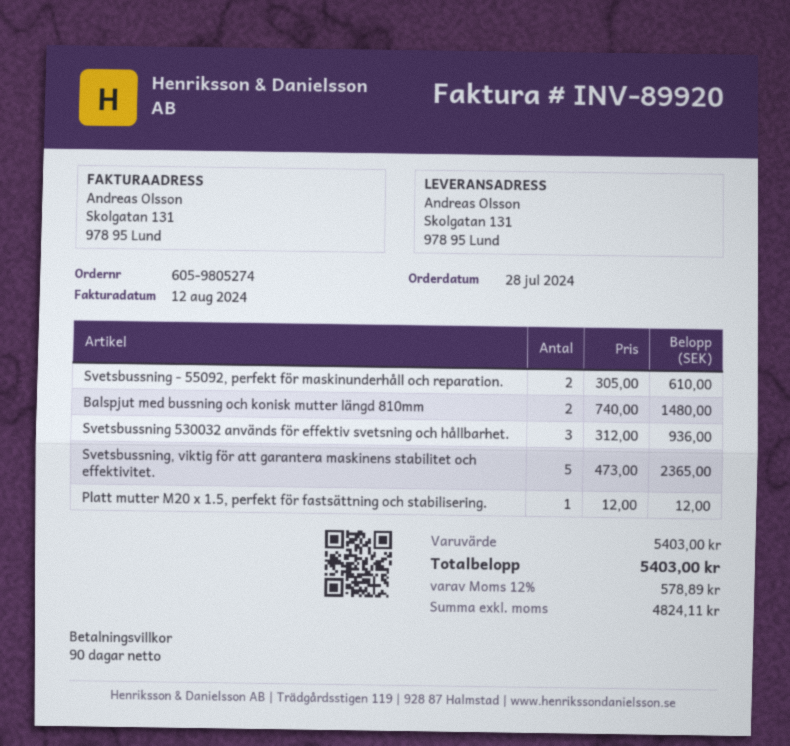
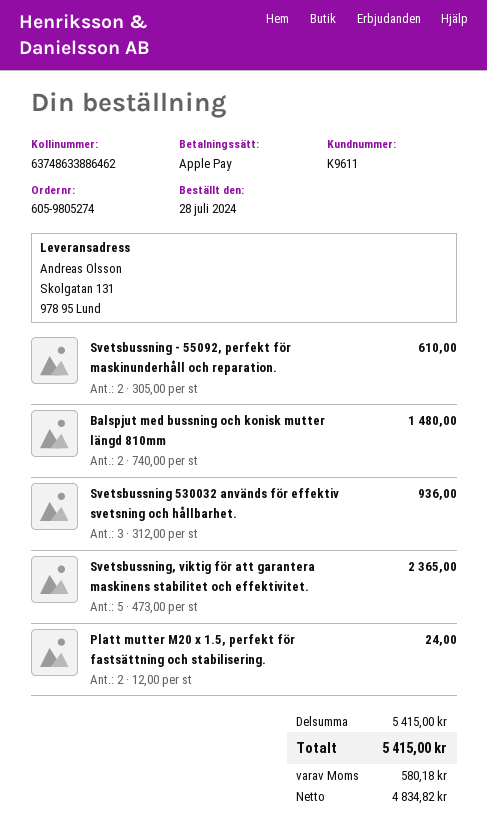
Platt mutter M20 x 1.5, perfekt för fastsättning och stabilisering.: 1 x 12.00 = 12.00 -> 2 x 12.00 = 24.00
subtotal: 5403.00 -> 5415.00
net: 4824.11 -> 4834.82
tax: 578.89 -> 580.18
total: 5403.00 -> 5415.00

